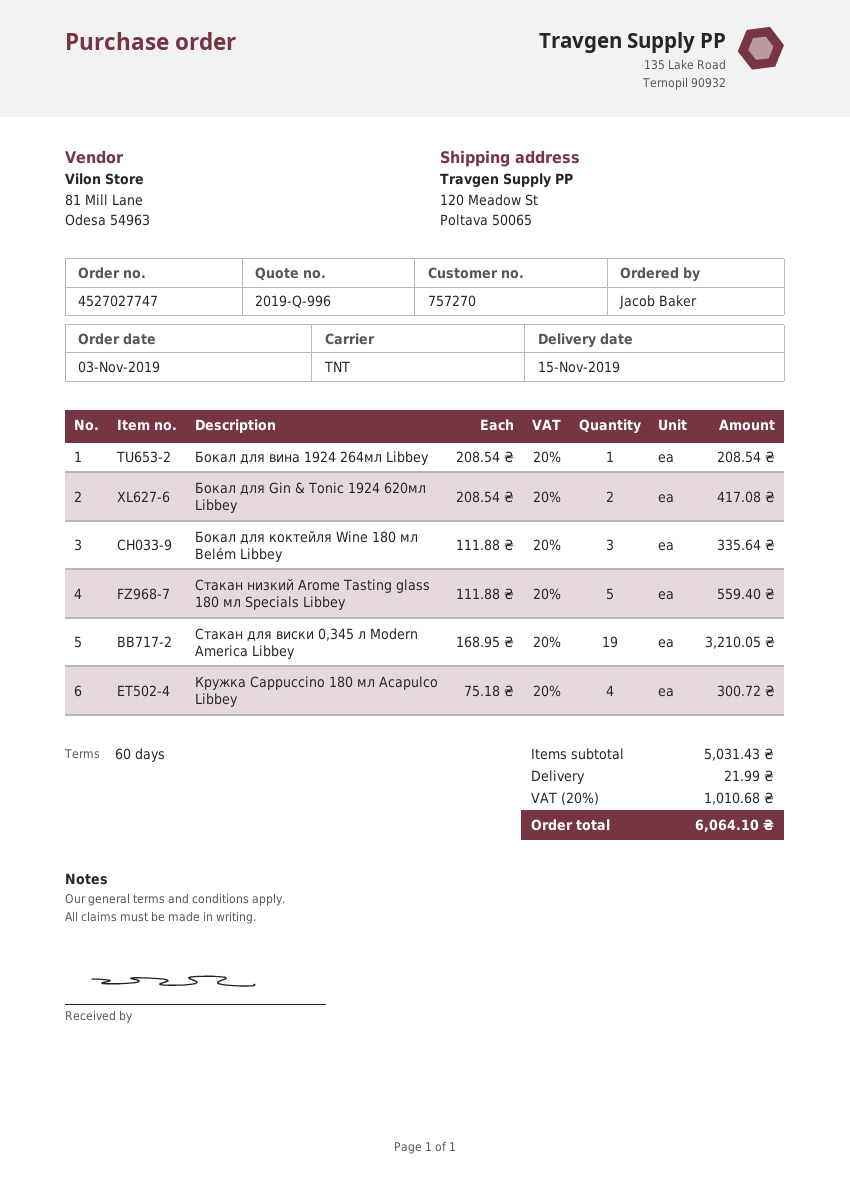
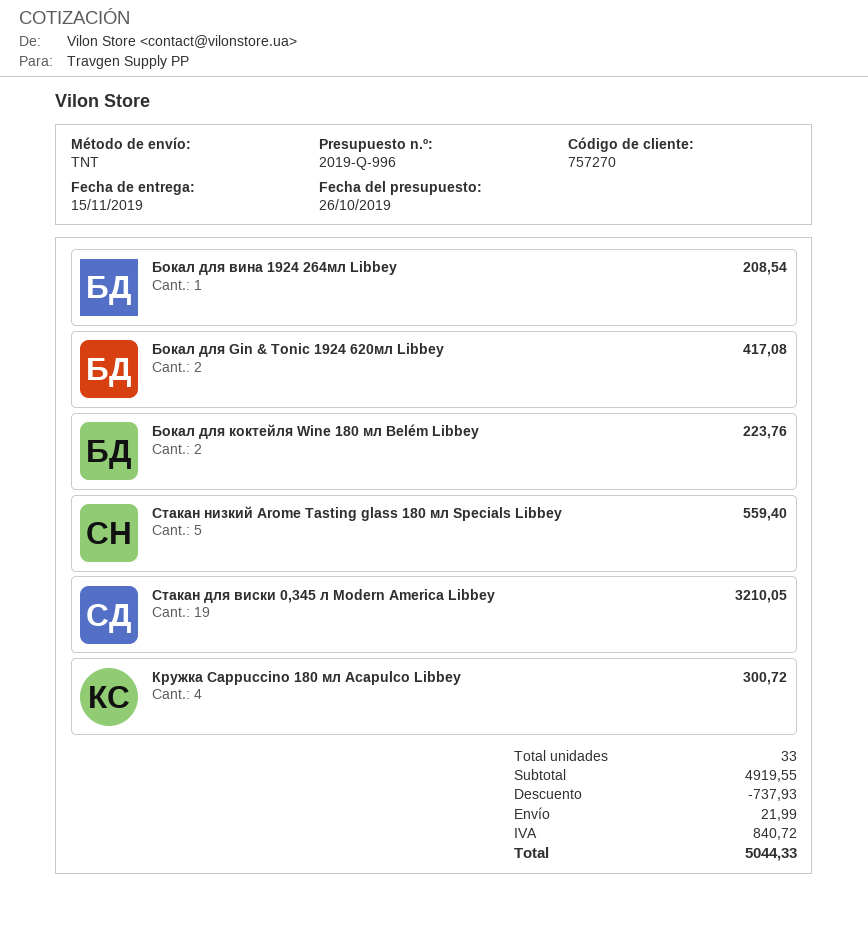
Бокал для коктейля Wine 180 мл Belém Libbey: 3 for 335.64 -> 2 for 223.76
subtotal: 5031.43 -> 4919.55
discount: none -> 737.93
tax: 1010.68 -> 840.72
total: 6064.10 -> 5044.33

